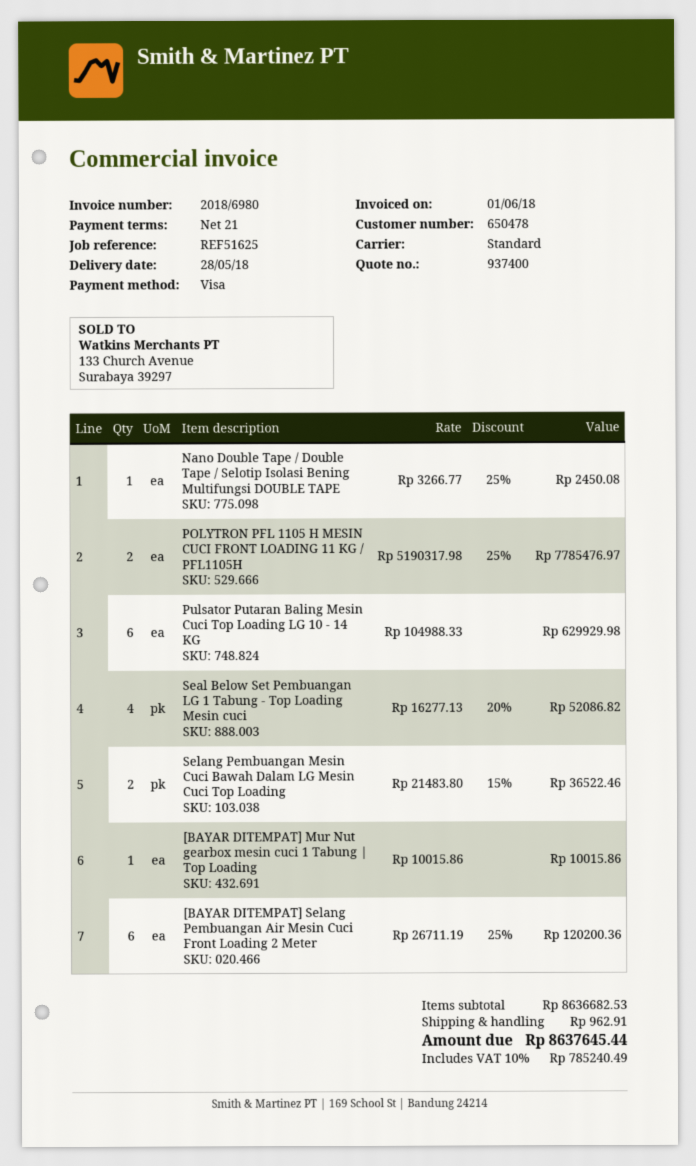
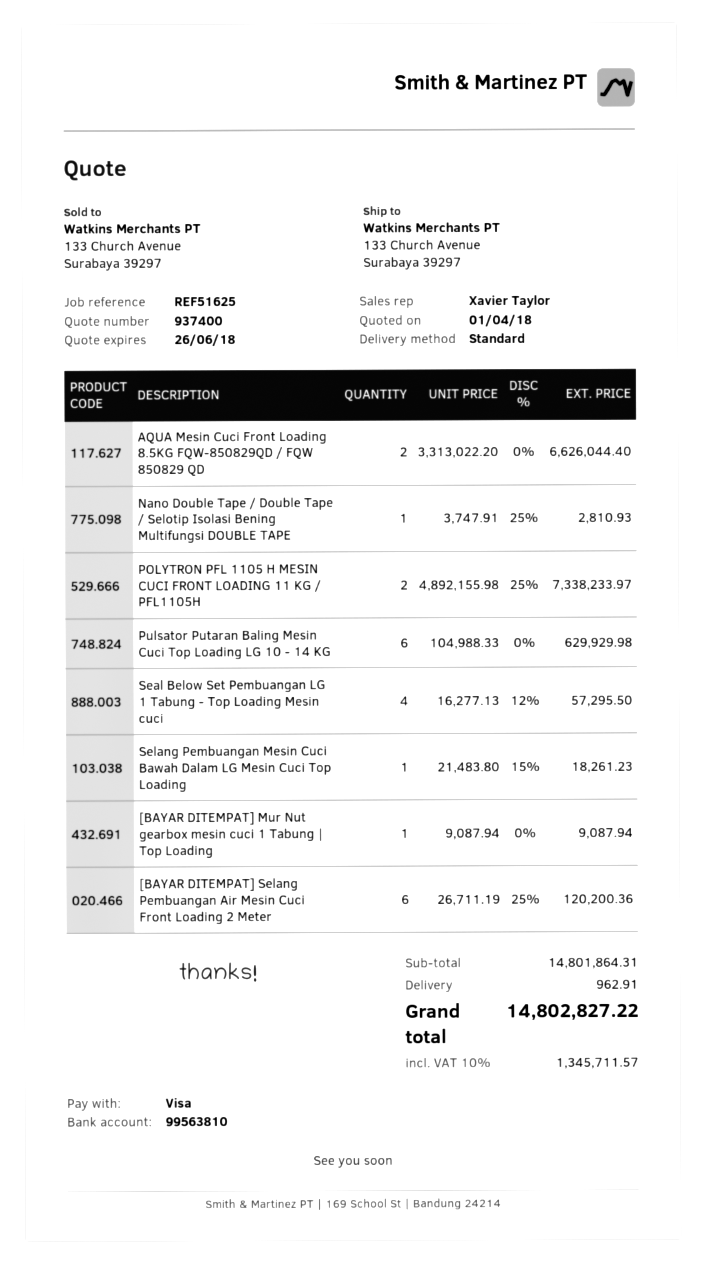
Nano Double Tape / Double Tape / Selotip Isolasi Bening Multifungsi DOUBLE TAPE: 1 x 3266.77 - 25% = 2450.08 -> 1 x 3747.91 - 25% = 2810.93
POLYTRON PFL 1105 H MESIN CUCI FRONT LOADING 11 KG / PFL1105H: 2 x 5190317.98 - 25% = 7785476.97 -> 2 x 4892155.98 - 25% = 7338233.97
Seal Below Set Pembuangan LG 1 Tabung - Top Loading Mesin cuci: 4 x 16277.13 - 20% = 52086.82 -> 4 x 16277.13 - 12% = 57295.50
Selang Pembuangan Mesin Cuci Bawah Dalam LG Mesin Cuci Top Loading: 2 x 21483.80 - 15% = 36522.46 -> 1 x 21483.80 - 15% = 18261.23
[BAYAR DITEMPAT] Mur Nut gearbox mesin cuci 1 Tabung | Top Loading: 1 x 10015.86 = 10015.86 -> 1 x 9087.94 = 9087.94
AQUA Mesin Cuci Front Loading 8.5KG FQW-850829QD / FQW 850829 QD: none -> 2 x 3313022.20 = 6626044.40
subtotal: 8636682.53 -> 14801864.31
tax: 10% = 785240.49 -> 10% = 1345711.57
total: 8637645.44 -> 14802827.22

